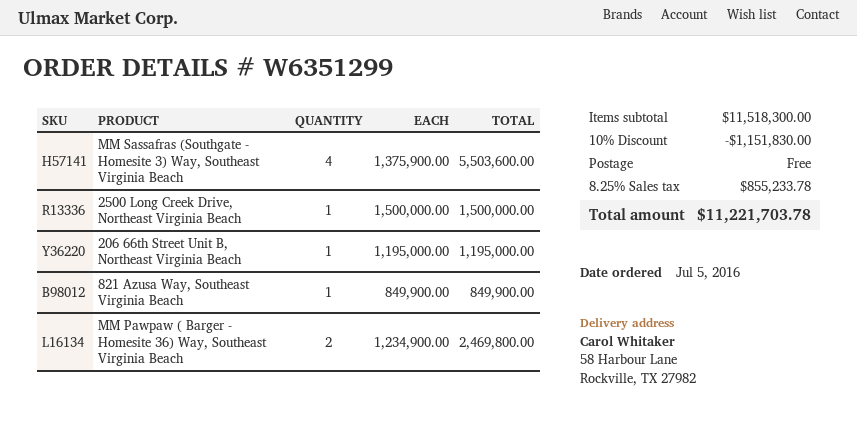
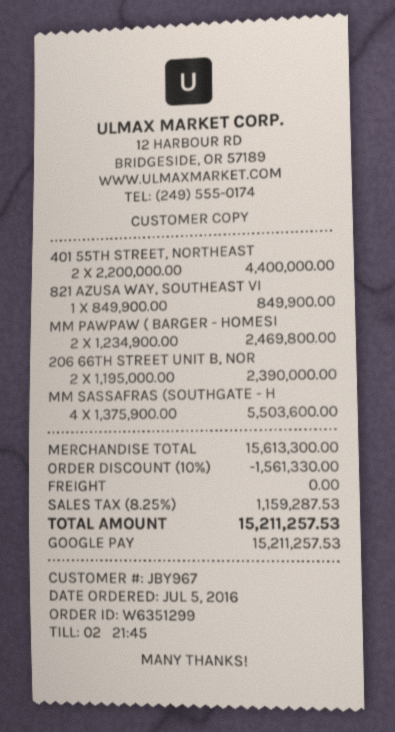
2500 Long Creek Drive, Northeast Virginia Beach: 1 x 1500000.00 = 1500000.00 -> none
206 66th Street Unit B, Northeast Virginia Beach: 1 x 1195000.00 = 1195000.00 -> 2 x 1195000.00 = 2390000.00
401 55TH STREET, NORTHEAST: none -> 2 x 2200000.00 = 4400000.00
subtotal: 11518300.00 -> 15613300.00
discount: 10% = 1151830.00 -> 10% = 1561330.00
tax: 8.25% = 855233.78 -> 8.25% = 1159287.53
total: 11221703.78 -> 15211257.53

